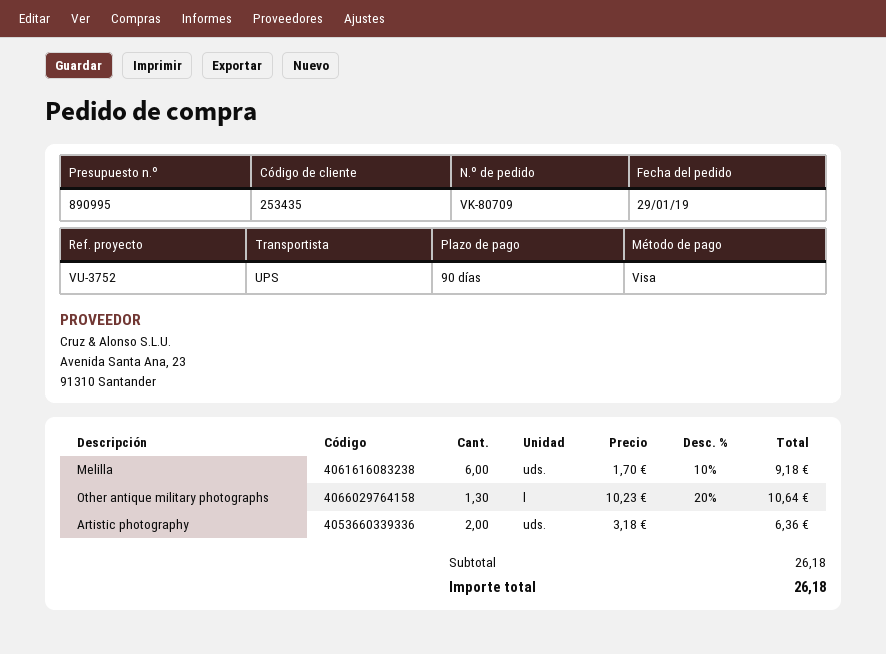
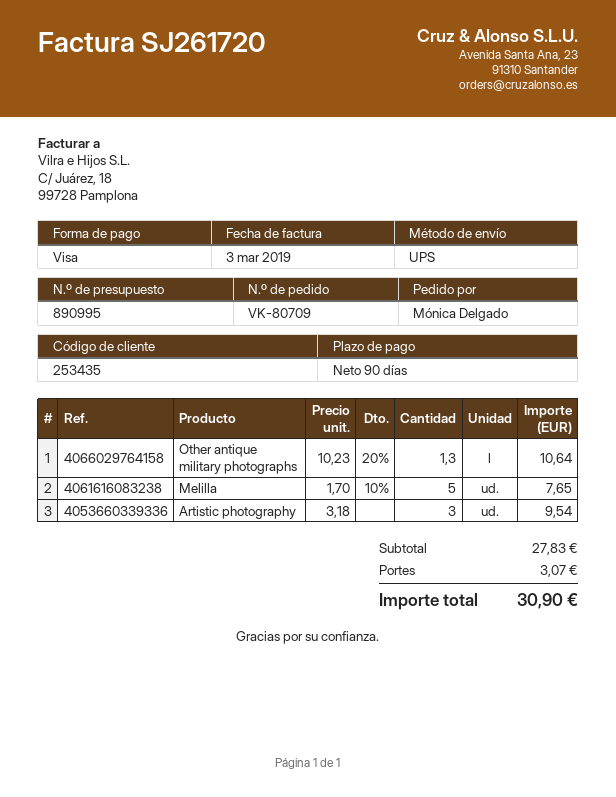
Melilla: 6 x 1.70 - 10% = 9.18 -> 5 x 1.70 - 10% = 7.65
Artistic photography: 2 x 3.18 = 6.36 -> 3 x 3.18 = 9.54
subtotal: 26.18 -> 27.83
shipping: none -> 3.07
total: 26.18 -> 30.90

